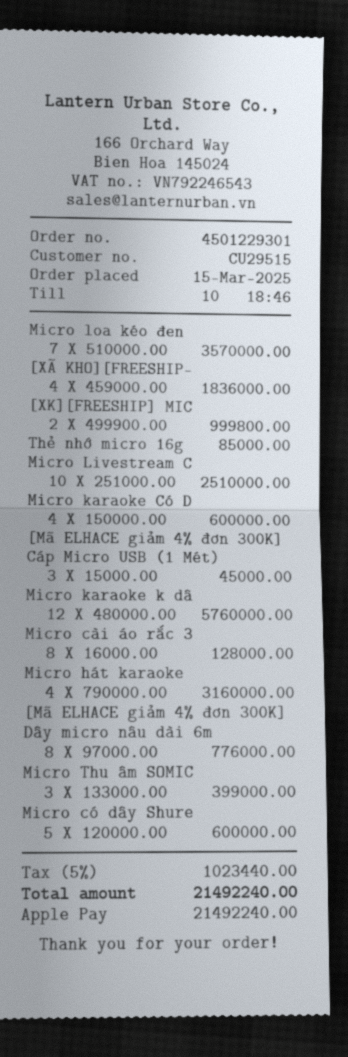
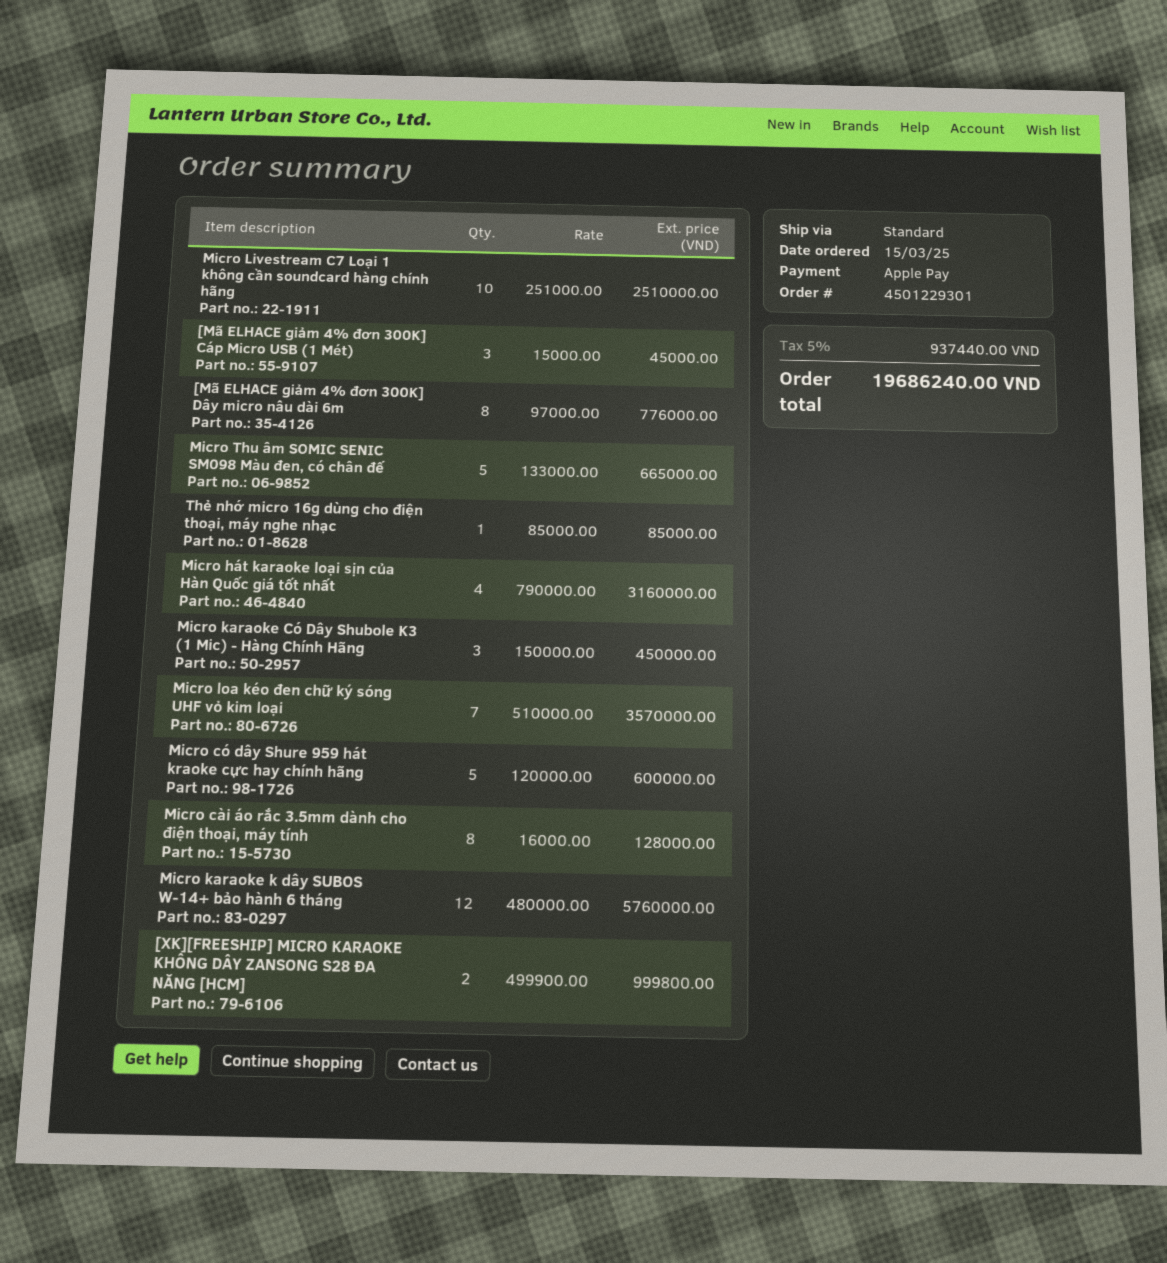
[XÃ KHO][FREESHIP-: 4 x 459000.00 = 1836000.00 -> none
Micro karaoke Có D: 4 x 150000.00 = 600000.00 -> 3 x 150000.00 = 450000.00
Micro Thu âm SOMIC: 3 x 133000.00 = 399000.00 -> 5 x 133000.00 = 665000.00
tax: 5% = 1023440.00 -> 5% = 937440.00
total: 21492240.00 -> 19686240.00

